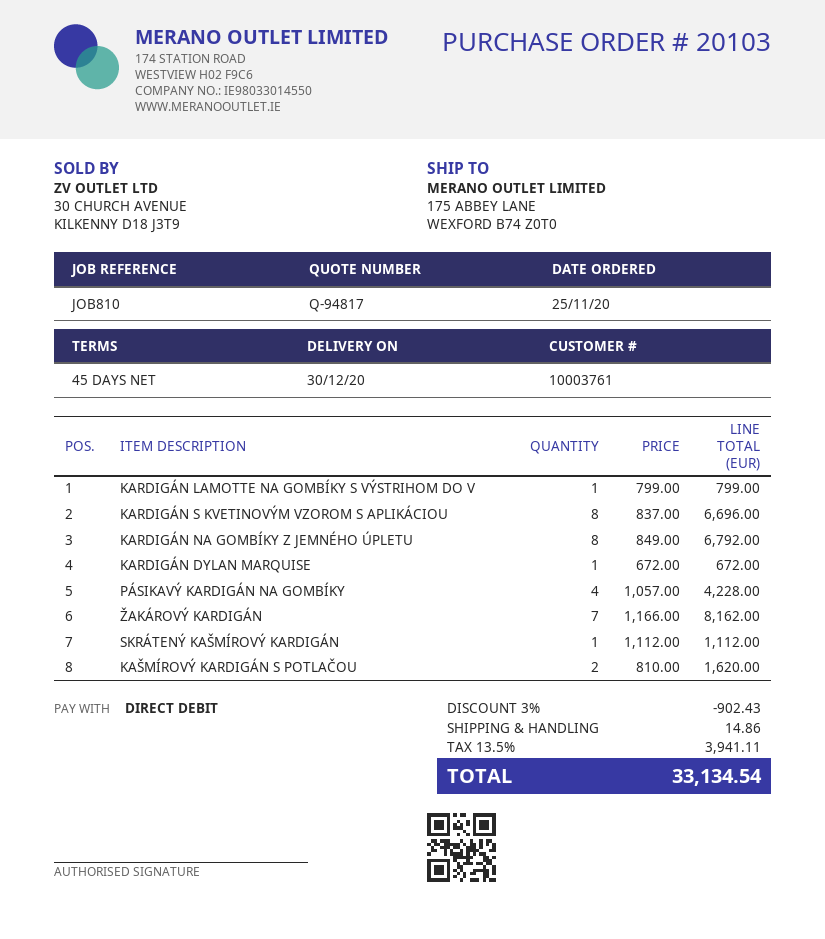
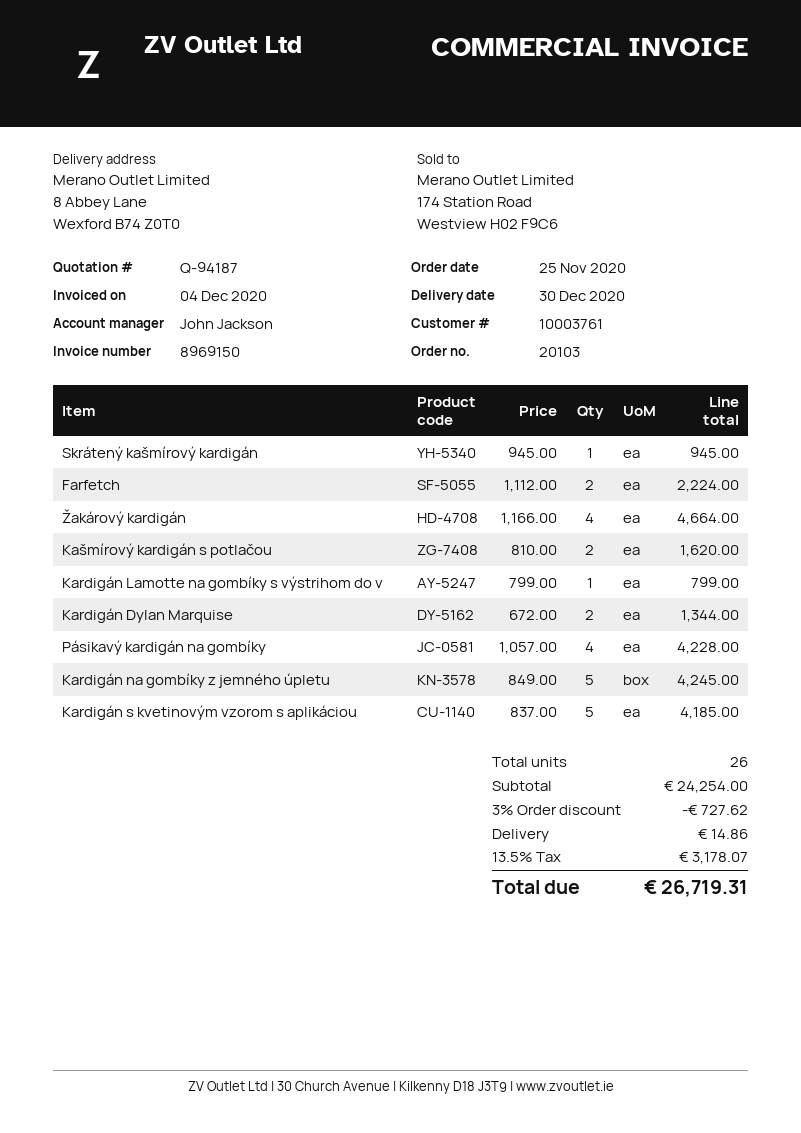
quote number: Q-94817 -> Q-94187
ship to: 175 ABBEY LANE, WEXFORD B74 Z0T0 -> 8 Abbey Lane, Wexford B74 Z0T0
KARDIGÁN S KVETINOVÝM VZOROM S APLIKÁCIOU: 8 x 837.00 = 6696.00 -> 5 x 837.00 = 4185.00
KARDIGÁN NA GOMBÍKY Z JEMNÉHO ÚPLETU: 8 x 849.00 = 6792.00 -> 5 x 849.00 = 4245.00
KARDIGÁN DYLAN MARQUISE: 1 x 672.00 = 672.00 -> 2 x 672.00 = 1344.00
ŽAKÁROVÝ KARDIGÁN: 7 x 1166.00 = 8162.00 -> 4 x 1166.00 = 4664.00
SKRÁTENÝ KAŠMÍROVÝ KARDIGÁN: 1 x 1112.00 = 1112.00 -> 1 x 945.00 = 945.00
Farfetch: none -> 2 x 1112.00 = 2224.00
discount: 3% = 902.43 -> 3% = 727.62
tax: 13.5% = 3941.11 -> 13.5% = 3178.07
total: 33134.54 -> 26719.31

